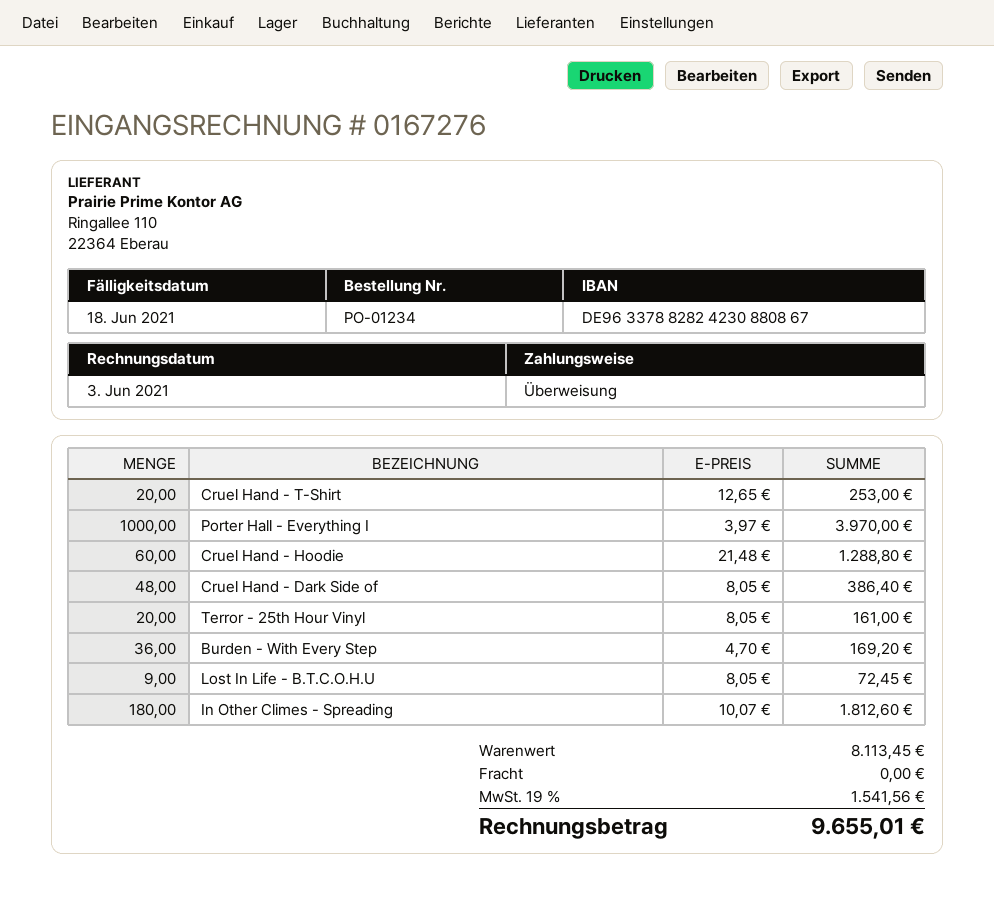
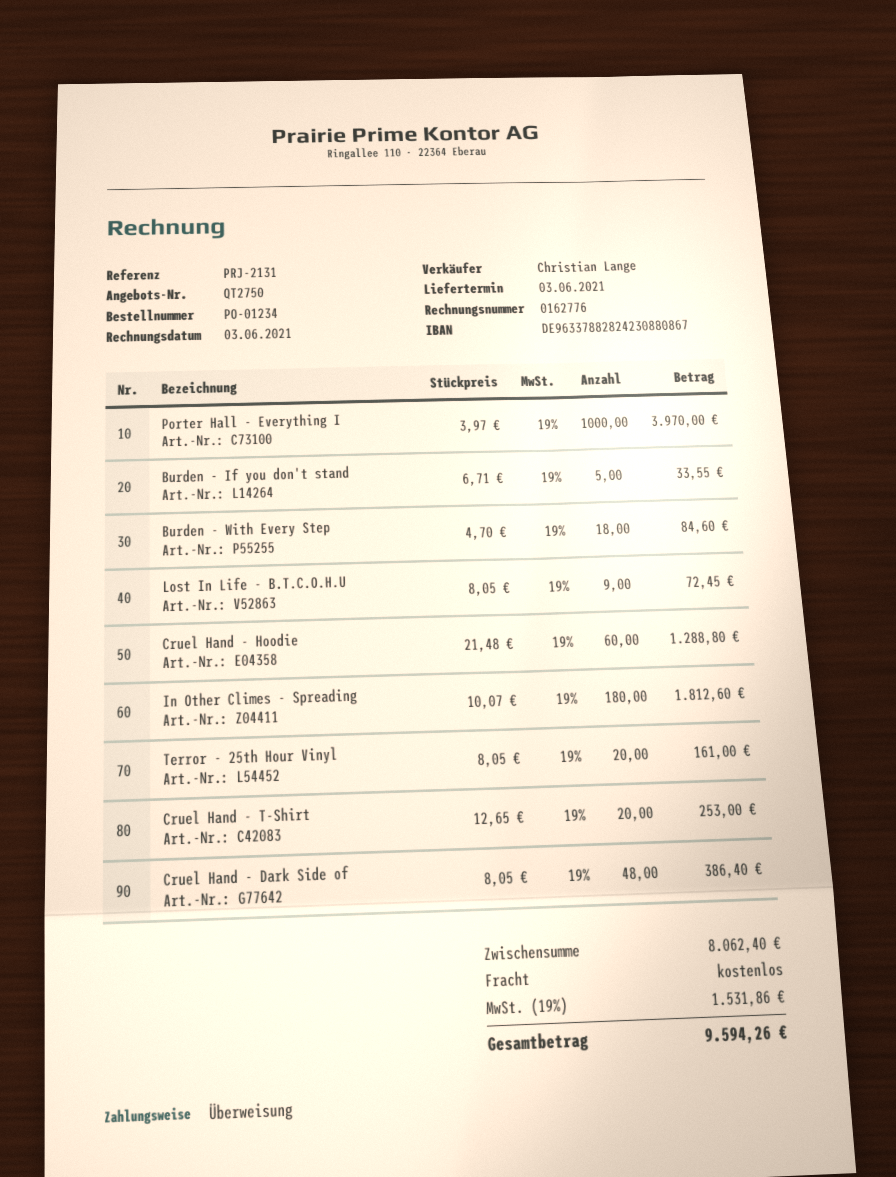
invoice number: 0167276 -> 0162776
Burden - With Every Step: 36 x 4.70 = 169.20 -> 18 x 4.70 = 84.60
Burden - If you don't stand: none -> 5 x 6.71 = 33.55
subtotal: 8113.45 -> 8062.40
tax: 19% = 1541.56 -> 19% = 1531.86
total: 9655.01 -> 9594.26

